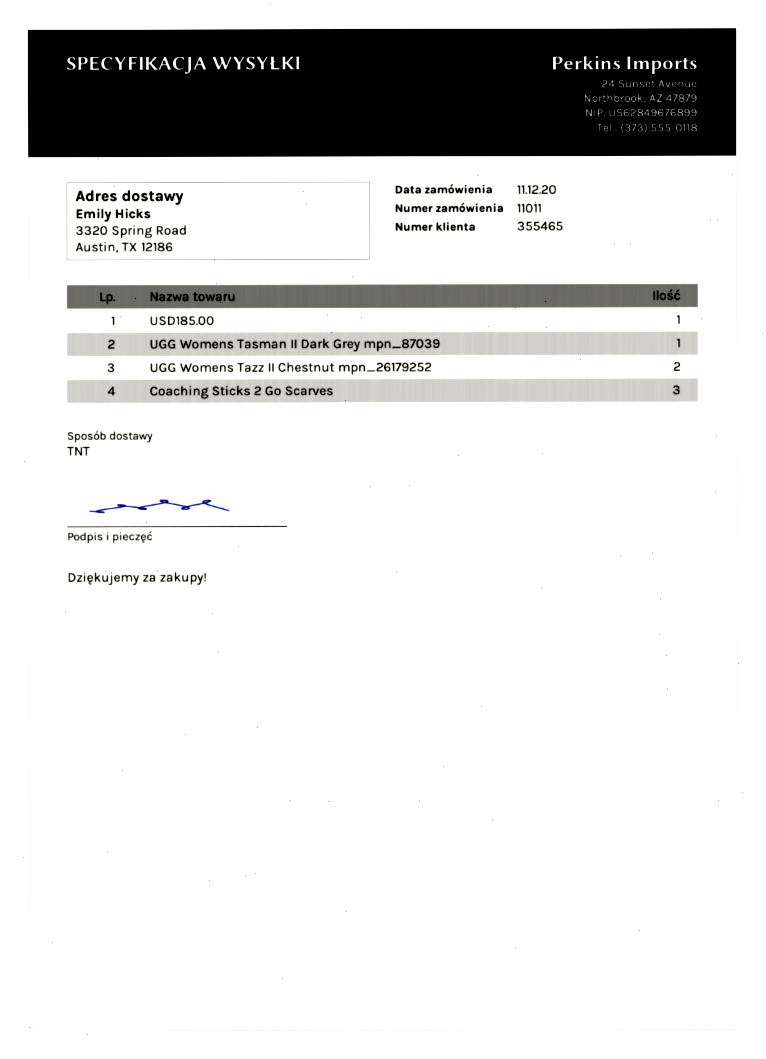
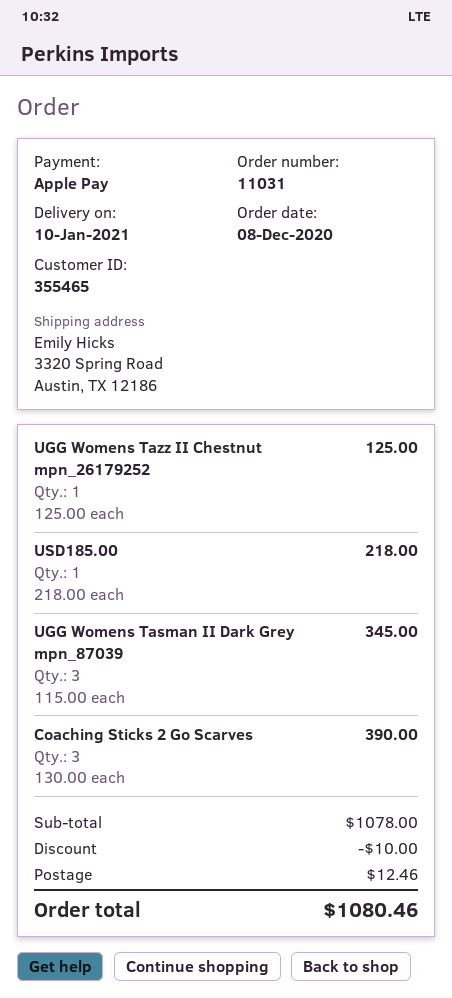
order number: 11011 -> 11031
order date: 2020-12-11 -> 2020-12-08
UGG Womens Tasman II Dark Grey mpn_87039: 1 -> 3
UGG Womens Tazz II Chestnut mpn_26179252: 2 -> 1

